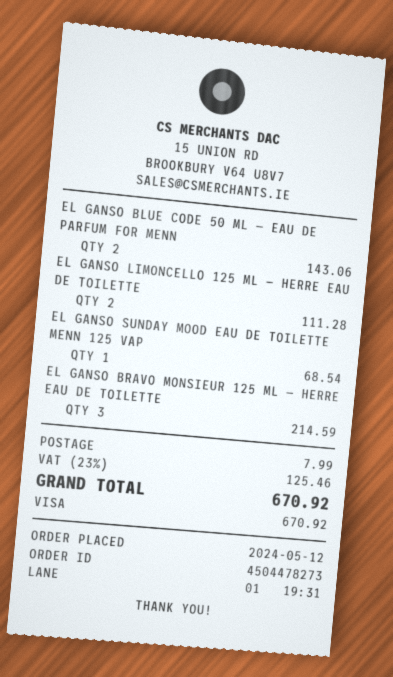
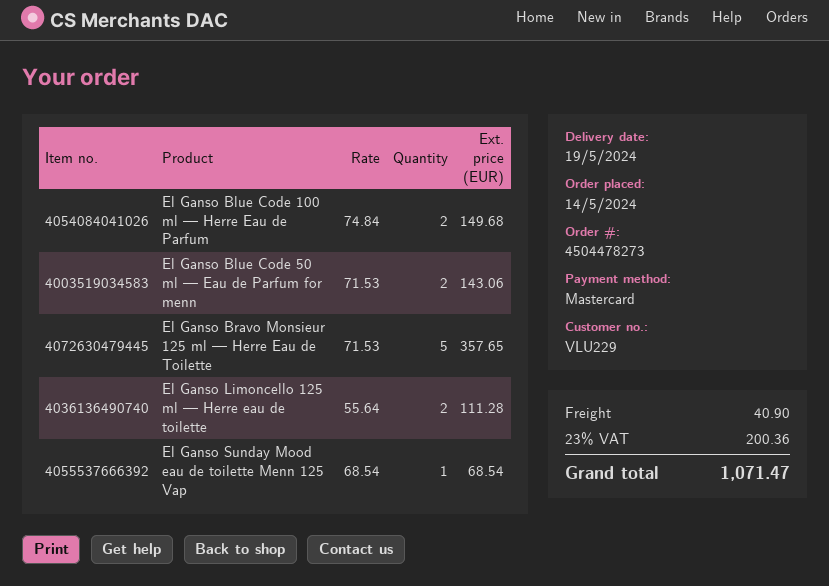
order date: 2024-05-12 -> 2024-05-14
payment method: Visa -> Mastercard
EL GANSO BRAVO MONSIEUR 125 ML — HERRE EAU DE TOILETTE: 3 for 214.59 -> 5 for 357.65
El Ganso Blue Code 100 ml — Herre Eau de Parfum: none -> 2 for 149.68
shipping: 7.99 -> 40.90
tax: 23% = 125.46 -> 23% = 200.36
total: 670.92 -> 1071.47

